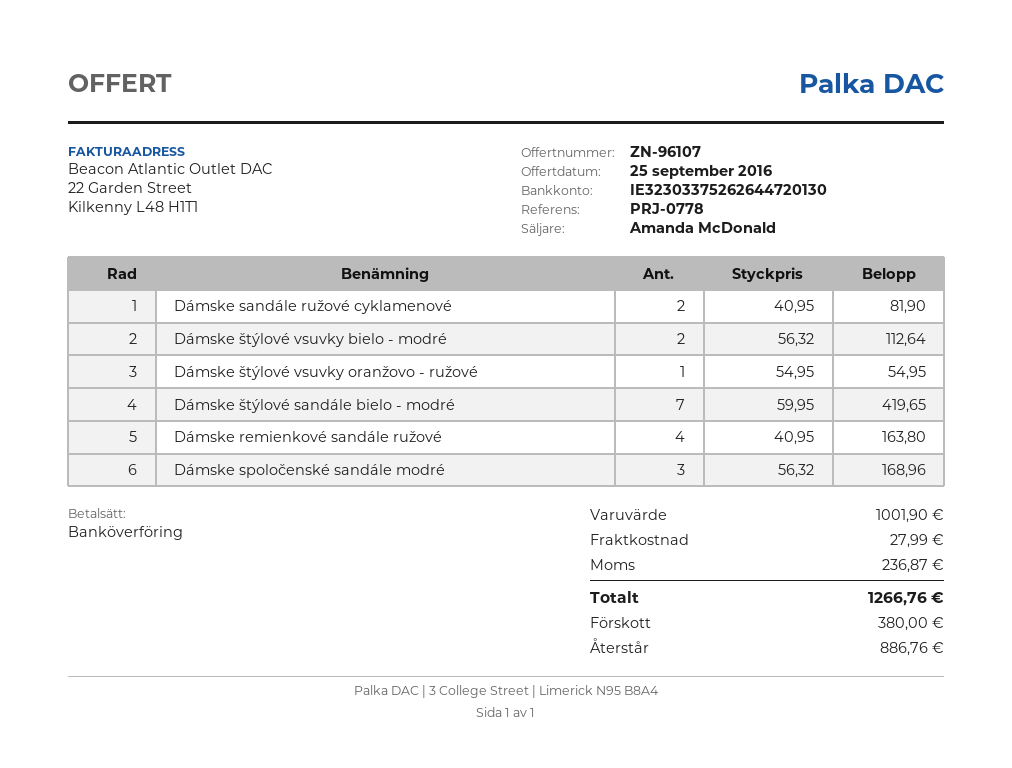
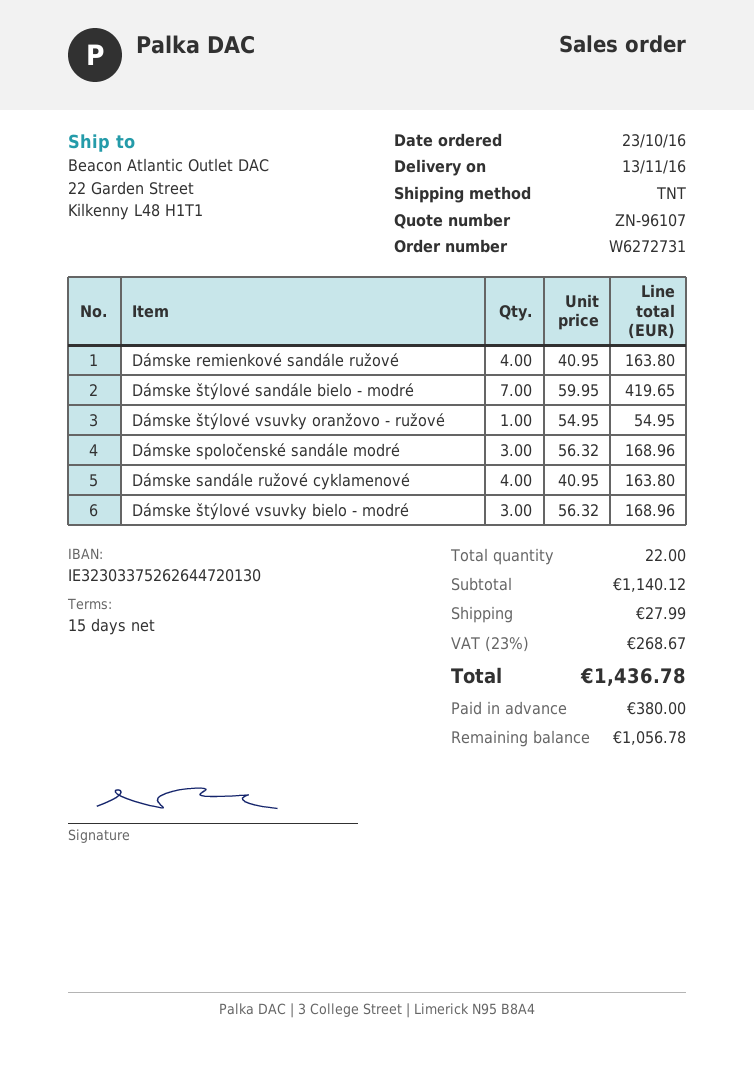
Dámske sandále ružové cyklamenové: 2 x 40.95 = 81.90 -> 4 x 40.95 = 163.80
Dámske štýlové vsuvky bielo - modré: 2 x 56.32 = 112.64 -> 3 x 56.32 = 168.96
subtotal: 1001.90 -> 1140.12
tax: 236.87 -> 268.67
total: 1266.76 -> 1436.78
balance: 886.76 -> 1056.78

